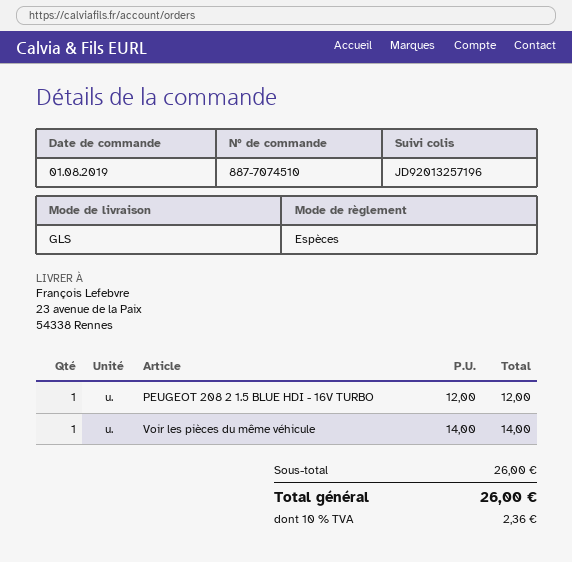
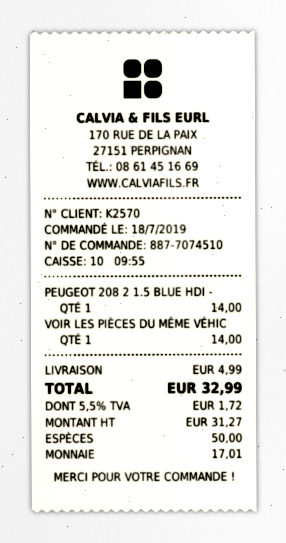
order date: 2019-08-01 -> 2019-07-18
PEUGEOT 208 2 1.5 BLUE HDI - 16V TURBO: 1 for 12.00 -> 1 for 14.00
shipping: none -> 4.99
tax: 10% = 2.36 -> 5.5% = 1.72
total: 26.00 -> 32.99

